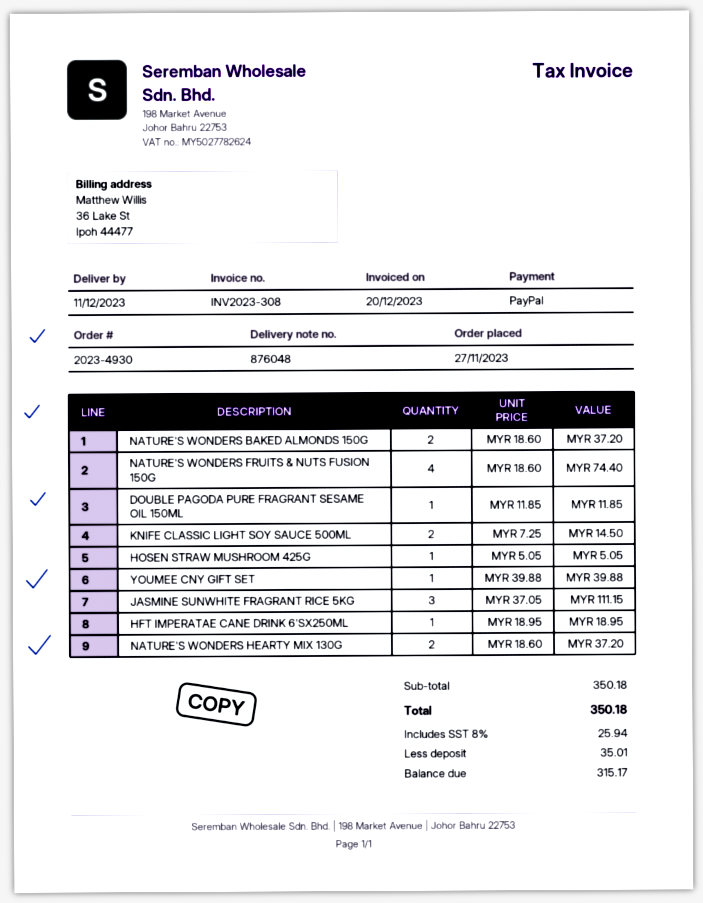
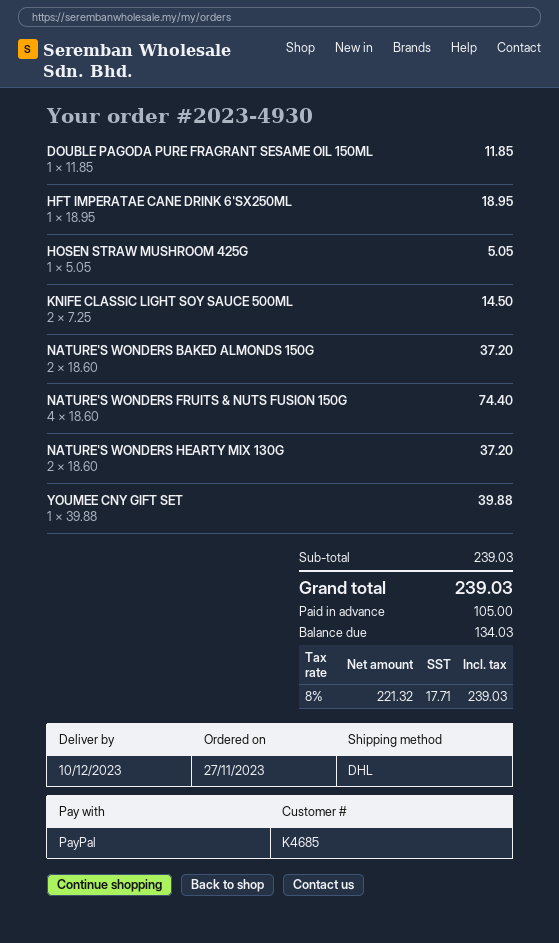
delivery date: 2023-12-11 -> 2023-12-10
JASMINE SUNWHITE FRAGRANT RICE 5KG: 3 x 37.05 = 111.15 -> none
subtotal: 350.18 -> 239.03
tax: 8% = 25.94 -> 8% = 17.71
total: 350.18 -> 239.03
deposit: 35.01 -> 105.00
balance: 315.17 -> 134.03

